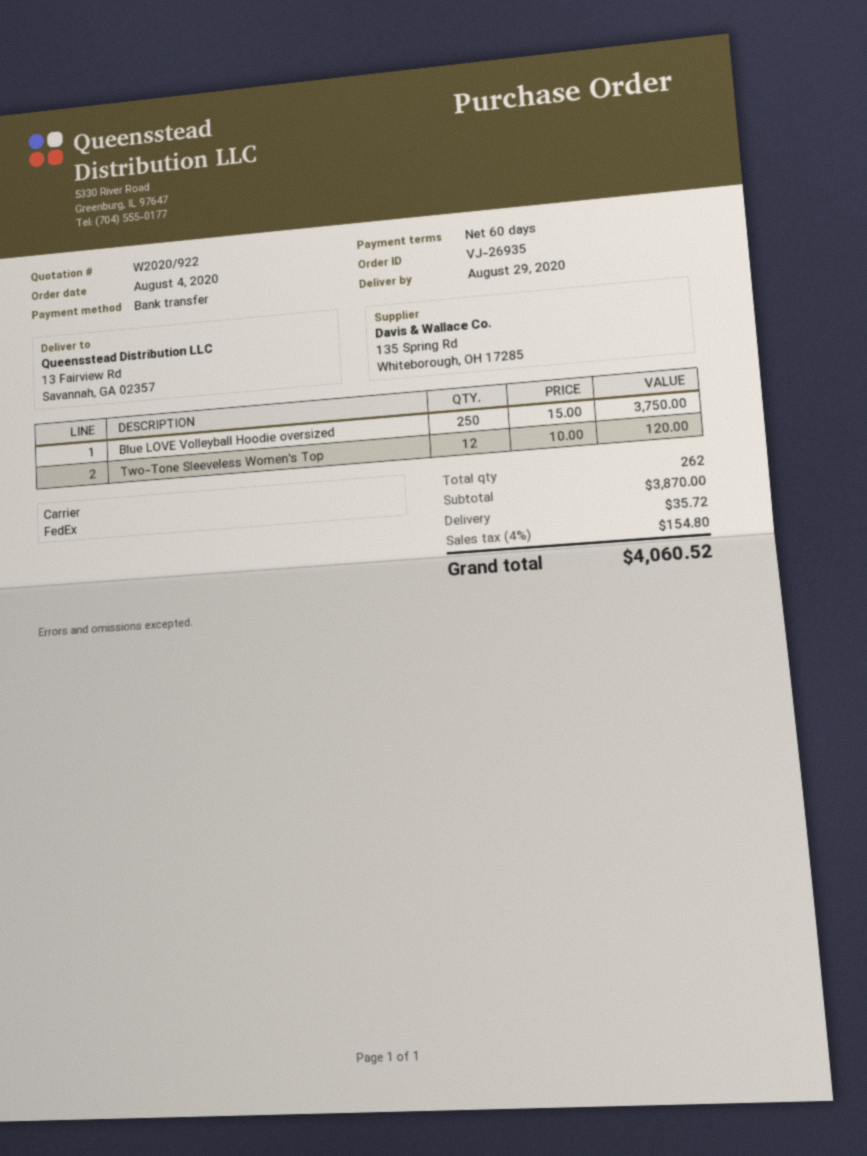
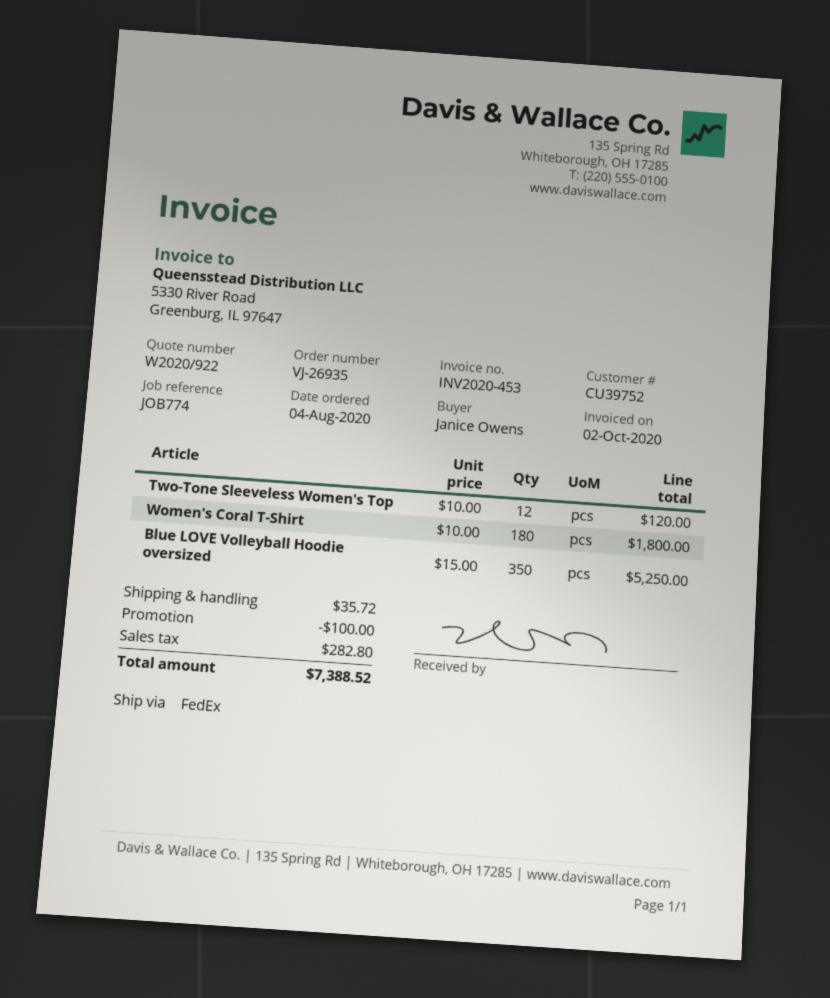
Blue LOVE Volleyball Hoodie oversized: 250 x 15.00 = 3750.00 -> 350 x 15.00 = 5250.00
Women's Coral T-Shirt: none -> 180 x 10.00 = 1800.00
discount: none -> 100.00
tax: 154.80 -> 282.80
total: 4060.52 -> 7388.52

